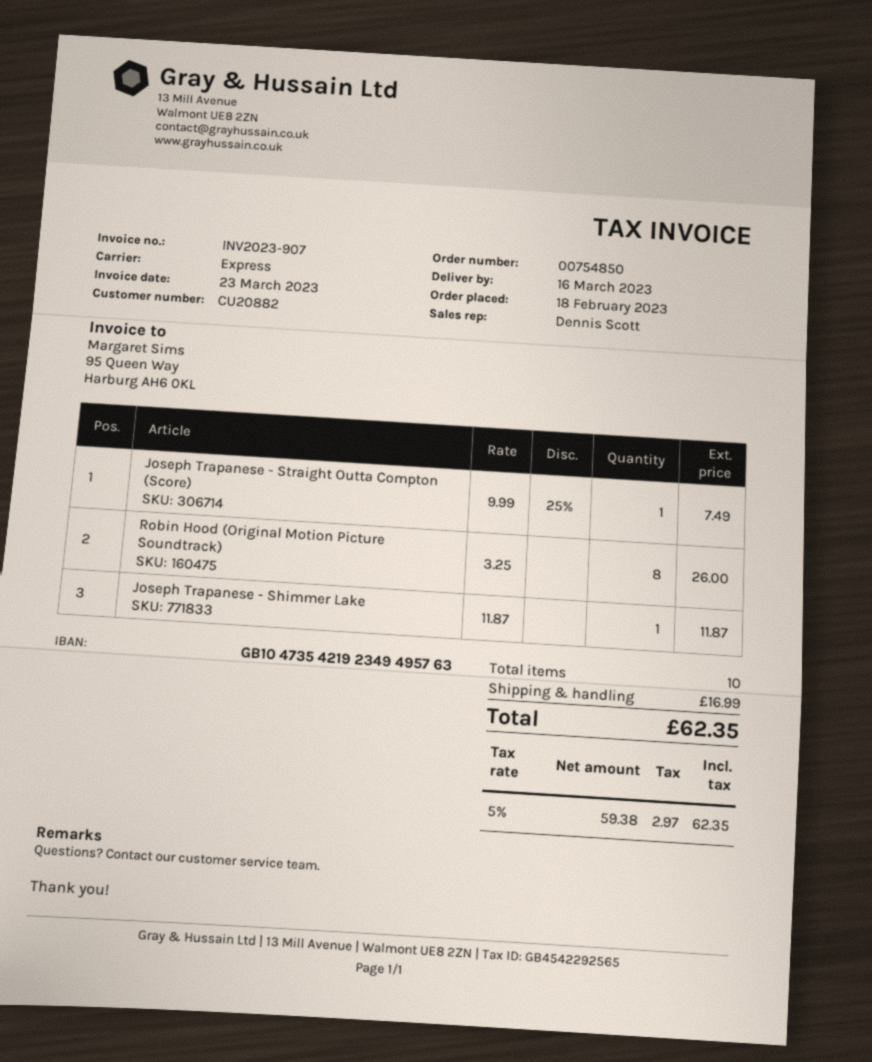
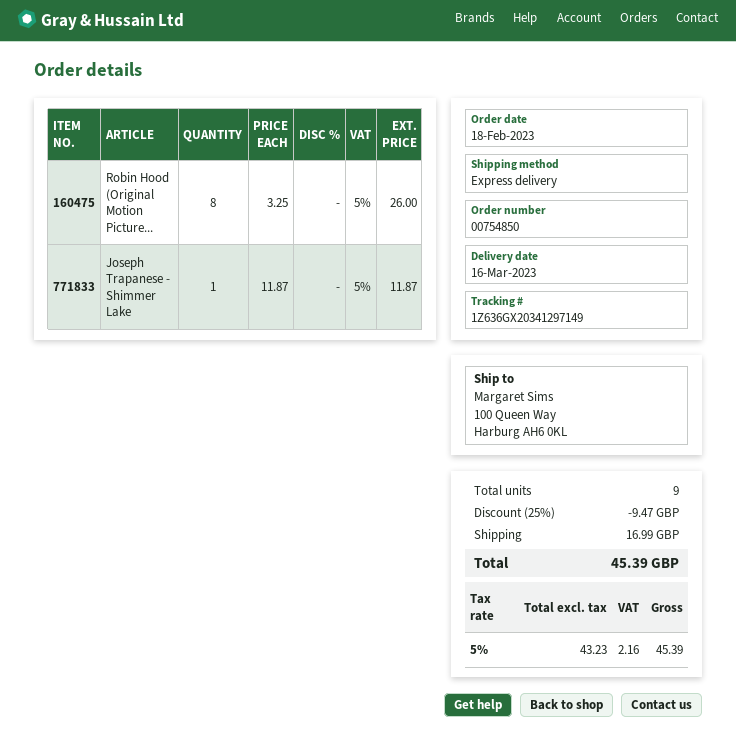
Joseph Trapanese - Straight Outta Compton (Score): 1 x 9.99 - 25% = 7.49 -> none
total quantity: 10 -> 9
discount: none -> 25% = 9.47
net: 59.38 -> 43.23
tax: 5% = 2.97 -> 5% = 2.16
total: 62.35 -> 45.39

